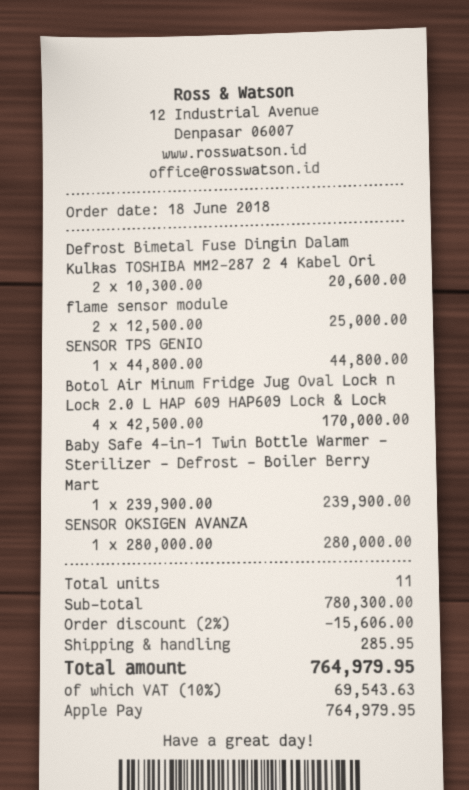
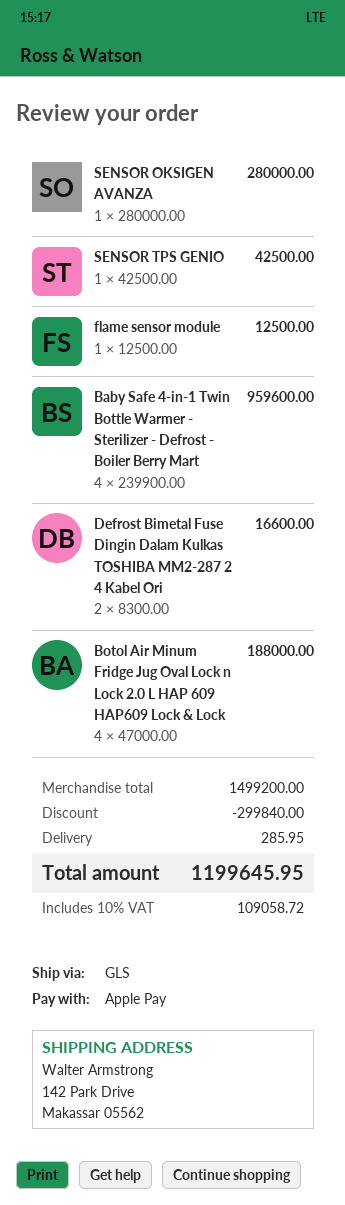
Defrost Bimetal Fuse Dingin Dalam Kulkas TOSHIBA MM2-287 2 4 Kabel Ori: 2 x 10300.00 = 20600.00 -> 2 x 8300.00 = 16600.00
flame sensor module: 2 x 12500.00 = 25000.00 -> 1 x 12500.00 = 12500.00
SENSOR TPS GENIO: 1 x 44800.00 = 44800.00 -> 1 x 42500.00 = 42500.00
Botol Air Minum Fridge Jug Oval Lock n Lock 2.0 L HAP 609 HAP609 Lock & Lock: 4 x 42500.00 = 170000.00 -> 4 x 47000.00 = 188000.00
Baby Safe 4-in-1 Twin Bottle Warmer - Sterilizer - Defrost - Boiler Berry Mart: 1 x 239900.00 = 239900.00 -> 4 x 239900.00 = 959600.00
subtotal: 780300.00 -> 1499200.00
discount: 15606.00 -> 299840.00
tax: 10% = 69543.63 -> 10% = 109058.72
total: 764979.95 -> 1199645.95

